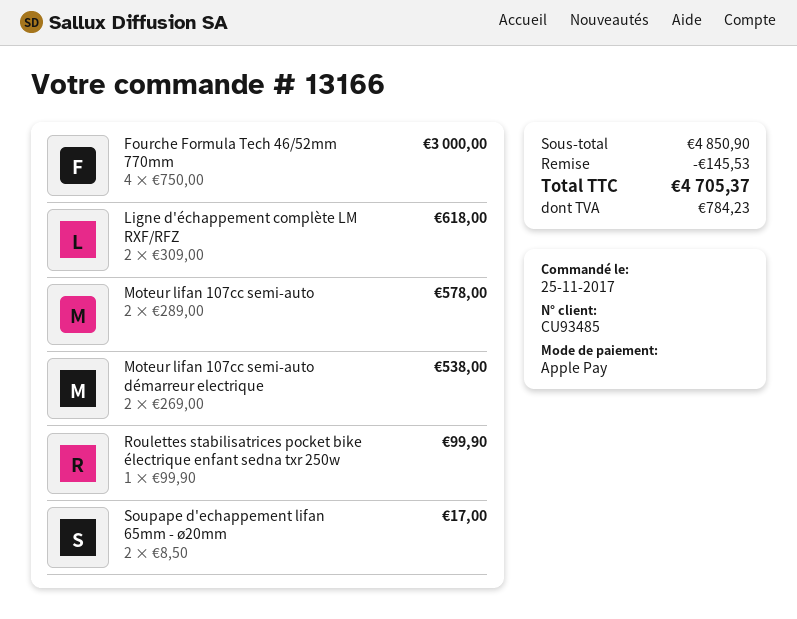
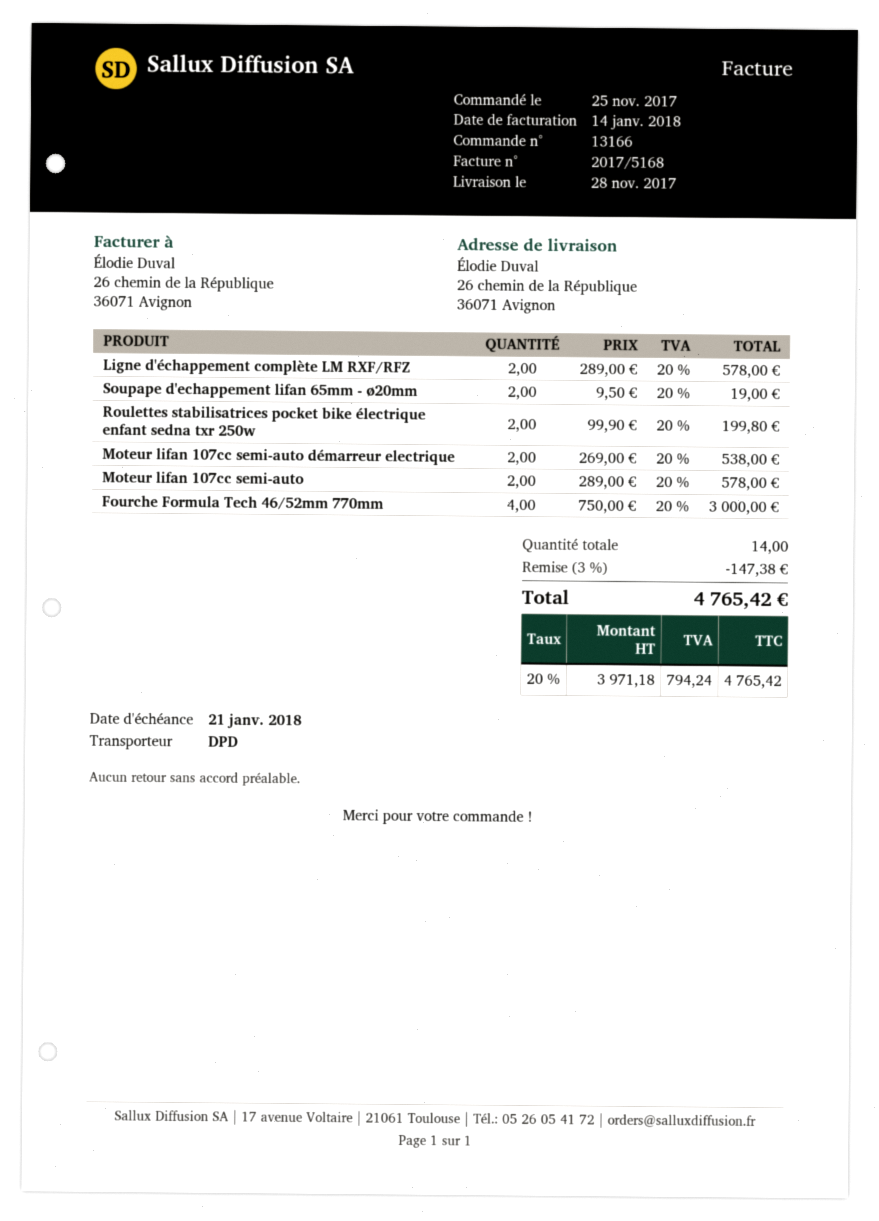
Ligne d'échappement complète LM RXF/RFZ: 2 x 309.00 = 618.00 -> 2 x 289.00 = 578.00
Roulettes stabilisatrices pocket bike électrique enfant sedna txr 250w: 1 x 99.90 = 99.90 -> 2 x 99.90 = 199.80
Soupape d'echappement lifan 65mm - ø20mm: 2 x 8.50 = 17.00 -> 2 x 9.50 = 19.00
discount: 145.53 -> 147.38
tax: 784.23 -> 794.24
total: 4705.37 -> 4765.42

